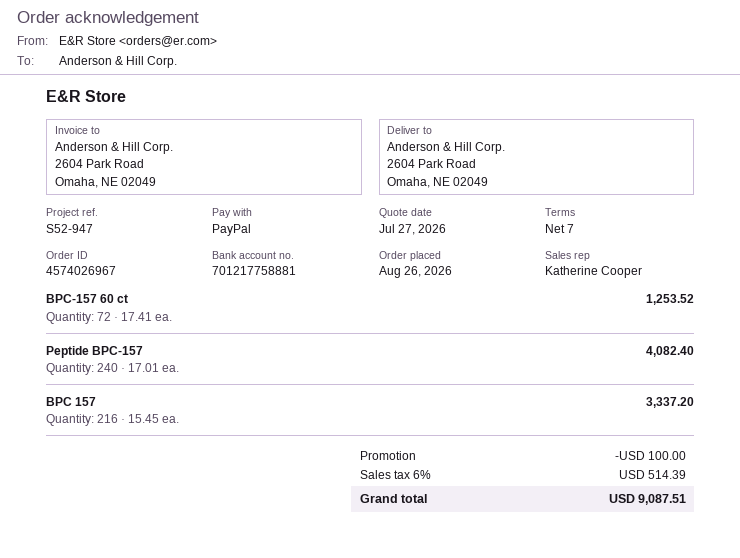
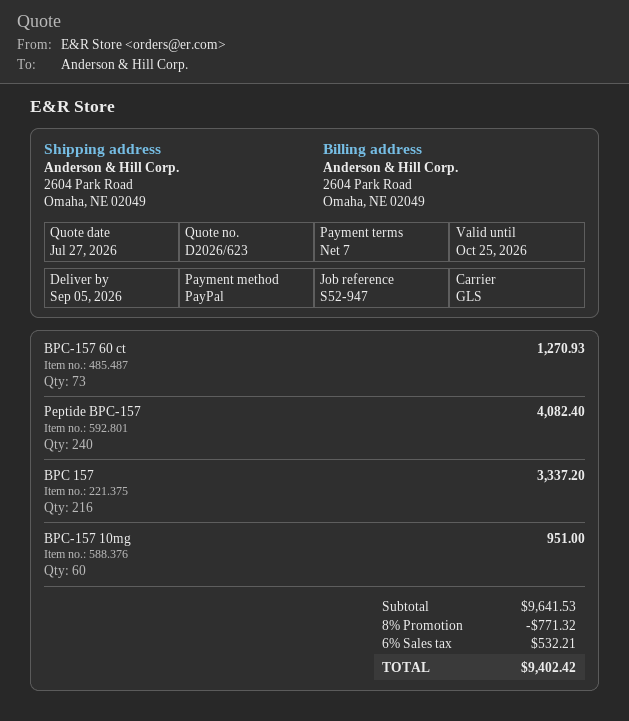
BPC-157 60 ct: 72 for 1253.52 -> 73 for 1270.93
BPC-157 10mg: none -> 60 for 951.00
discount: 100.00 -> 771.32
tax: 6% = 514.39 -> 6% = 532.21
total: 9087.51 -> 9402.42

